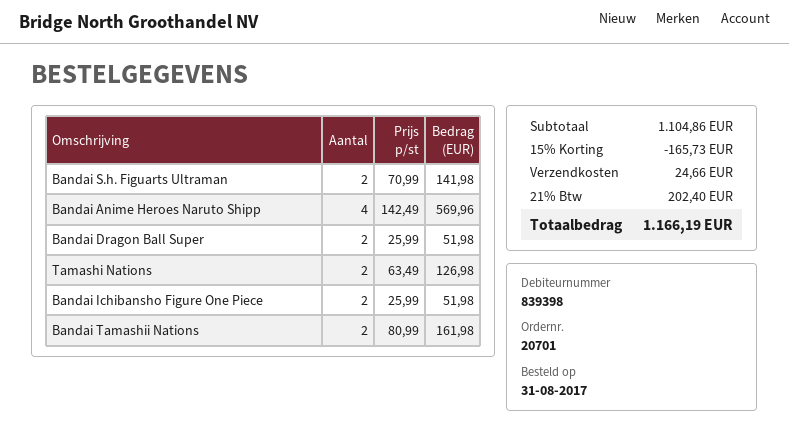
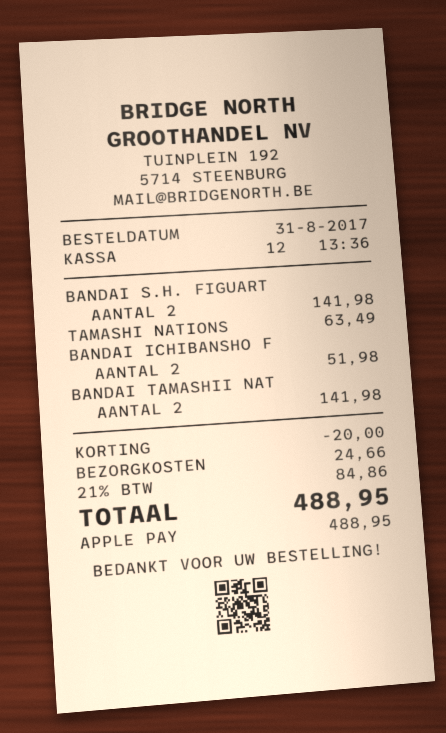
Bandai Anime Heroes Naruto Shipp: 4 for 569.96 -> none
Bandai Dragon Ball Super: 2 for 51.98 -> none
Tamashi Nations: 2 for 126.98 -> 1 for 63.49
Bandai Tamashii Nations: 2 for 161.98 -> 2 for 141.98
discount: 165.73 -> 20.00
tax: 21% = 202.40 -> 21% = 84.86
total: 1166.19 -> 488.95

